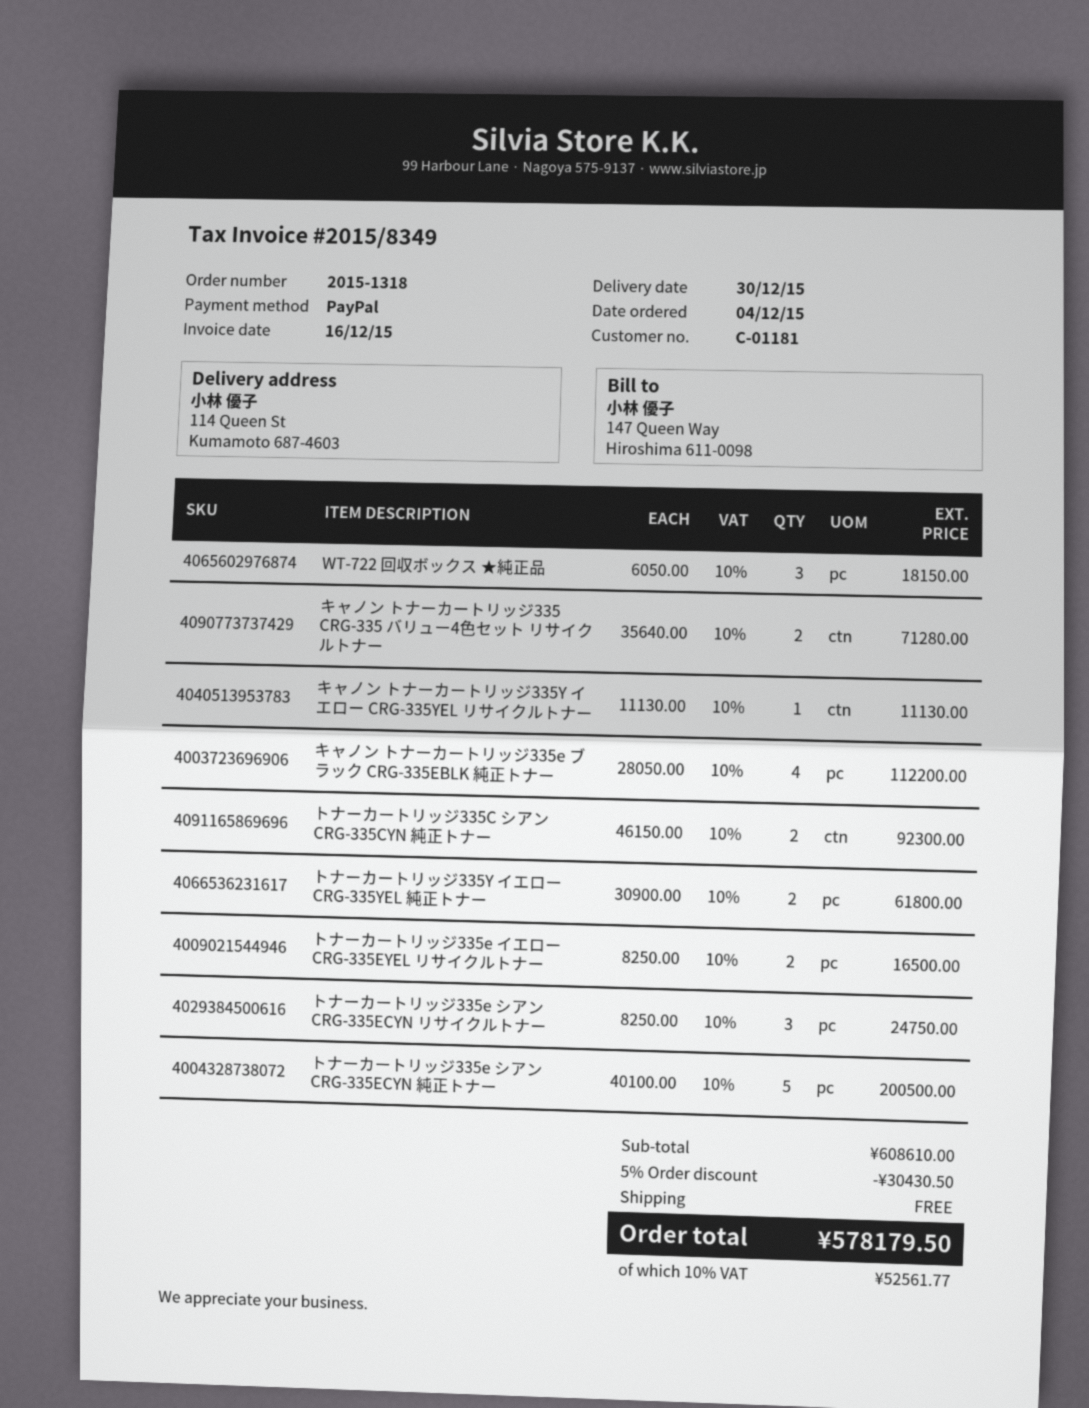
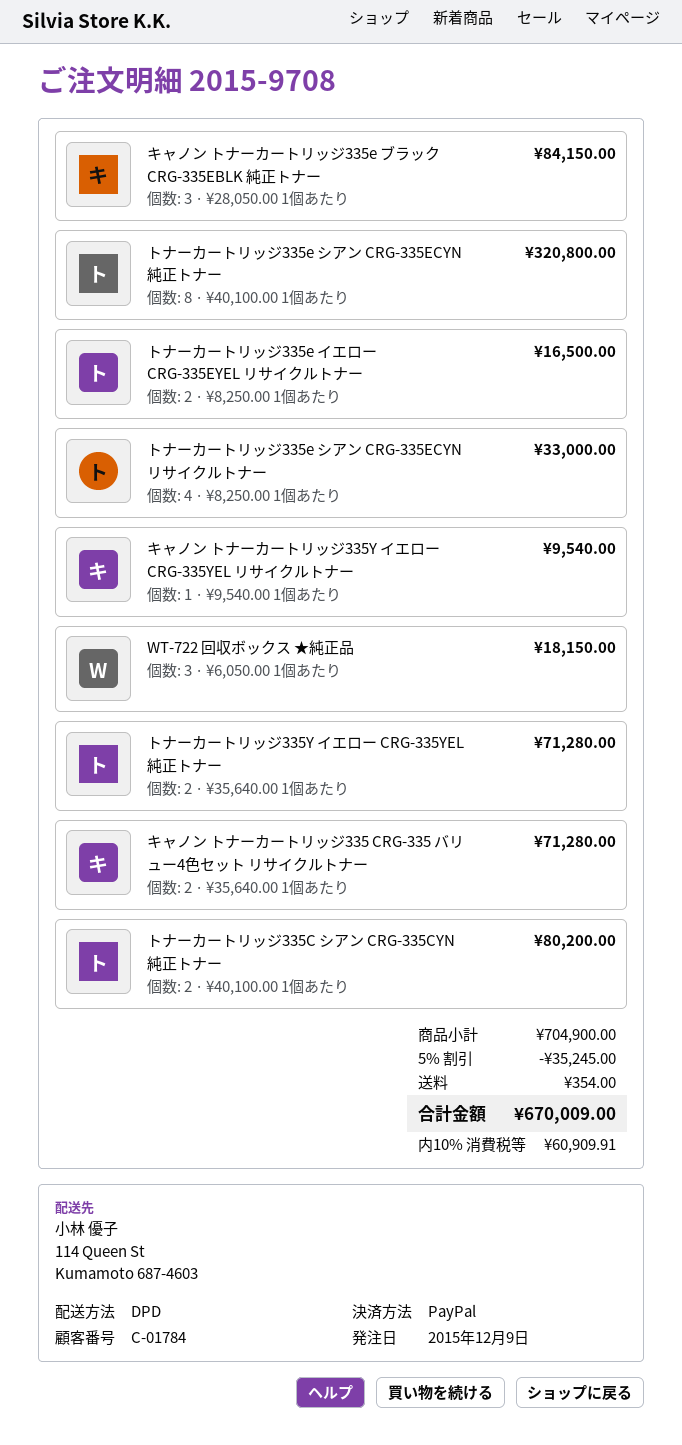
order number: 2015-1318 -> 2015-9708
order date: 2015-12-04 -> 2015-12-09
customer number: C-01181 -> C-01784
キャノン トナーカートリッジ335Y イエロー CRG-335YEL リサイクルトナー: 1 x 11130.00 = 11130.00 -> 1 x 9540.00 = 9540.00
キャノン トナーカートリッジ335e ブラック CRG-335EBLK 純正トナー: 4 x 28050.00 = 112200.00 -> 3 x 28050.00 = 84150.00
トナーカートリッジ335C シアン CRG-335CYN 純正トナー: 2 x 46150.00 = 92300.00 -> 2 x 40100.00 = 80200.00
トナーカートリッジ335Y イエロー CRG-335YEL 純正トナー: 2 x 30900.00 = 61800.00 -> 2 x 35640.00 = 71280.00
トナーカートリッジ335e シアン CRG-335ECYN リサイクルトナー: 3 x 8250.00 = 24750.00 -> 4 x 8250.00 = 33000.00
トナーカートリッジ335e シアン CRG-335ECYN 純正トナー: 5 x 40100.00 = 200500.00 -> 8 x 40100.00 = 320800.00
subtotal: 608610.00 -> 704900.00
discount: 5% = 30430.50 -> 5% = 35245.00
shipping: 0.00 -> 354.00
tax: 10% = 52561.77 -> 10% = 60909.91
total: 578179.50 -> 670009.00

